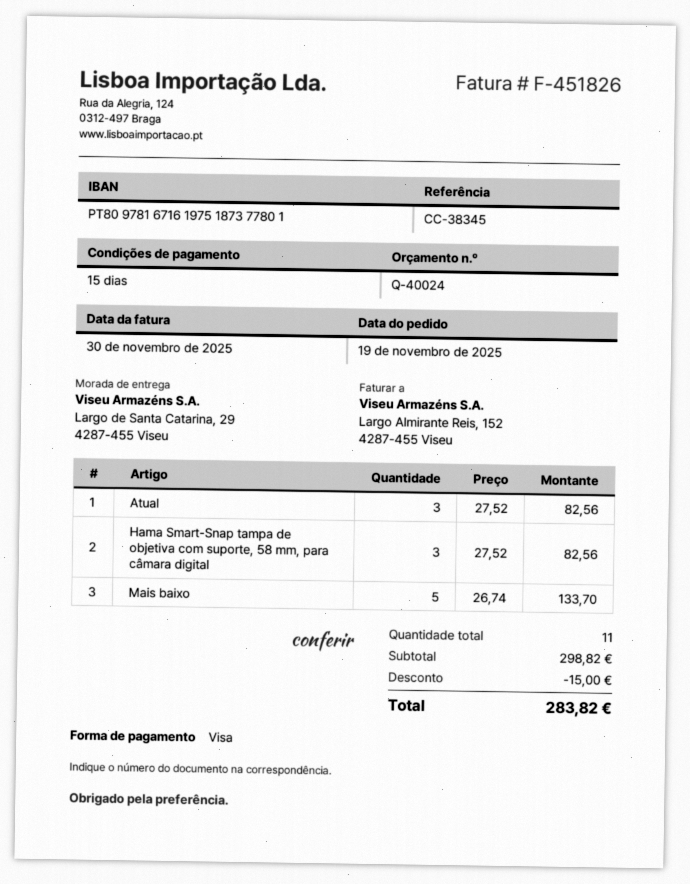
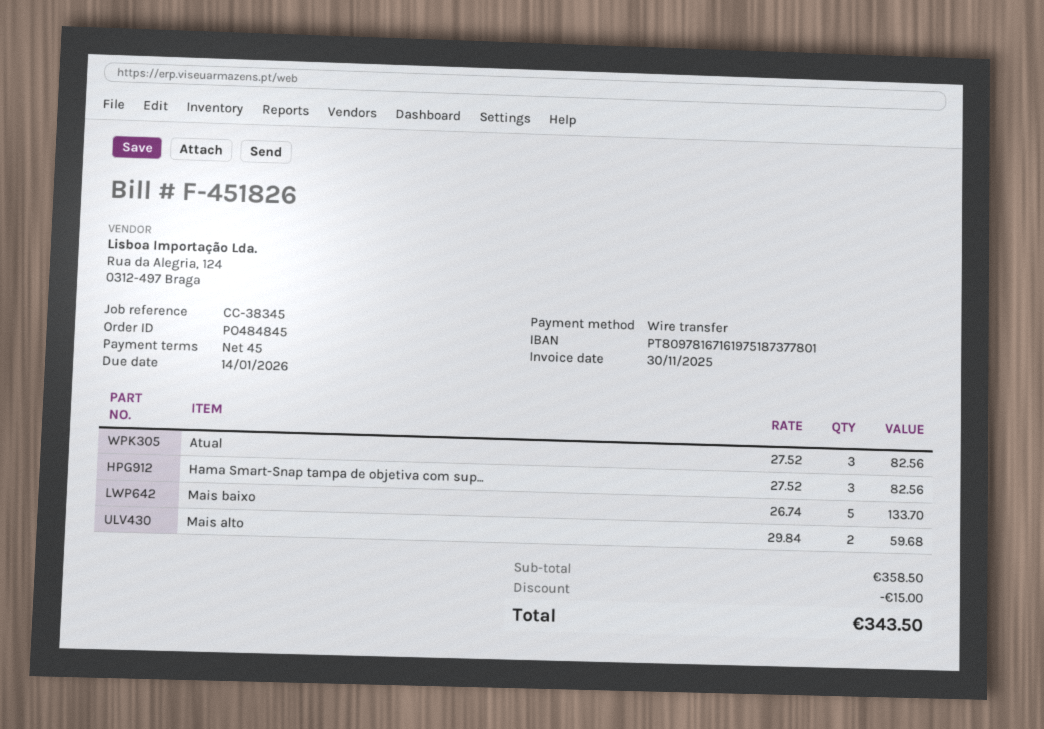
payment terms: 15 days -> 45 days
payment method: Visa -> bank transfer
Mais alto: none -> 2 x 29.84 = 59.68
subtotal: 298.82 -> 358.50
total: 283.82 -> 343.50

